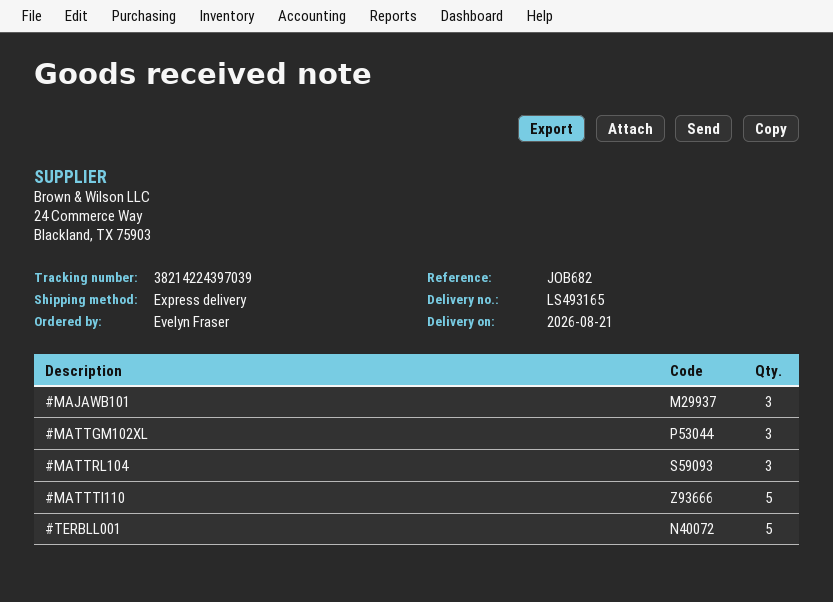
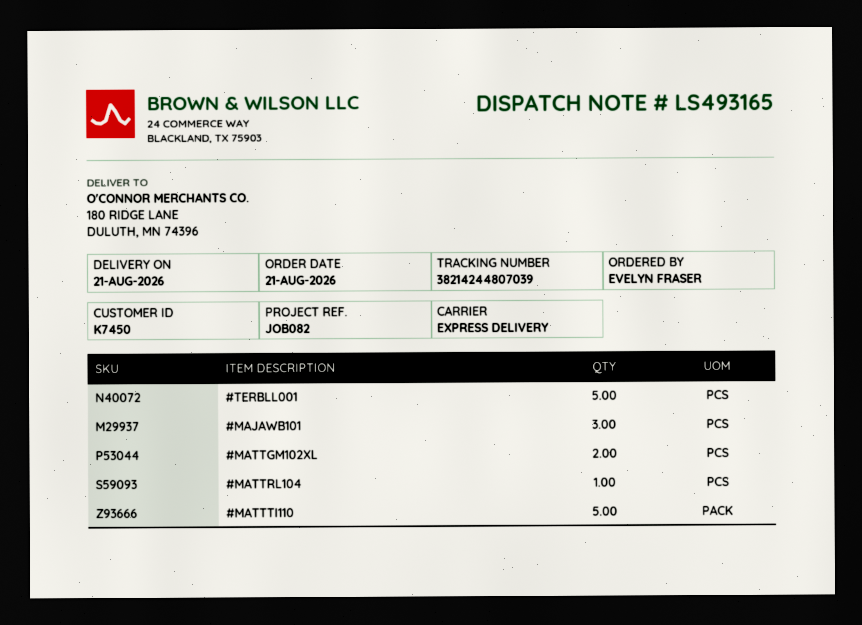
reference: JOB682 -> JOB082
tracking number: 38214224397039 -> 38214244807039
#MATTGM102XL: 3 -> 2
#MATTRL104: 3 -> 1

